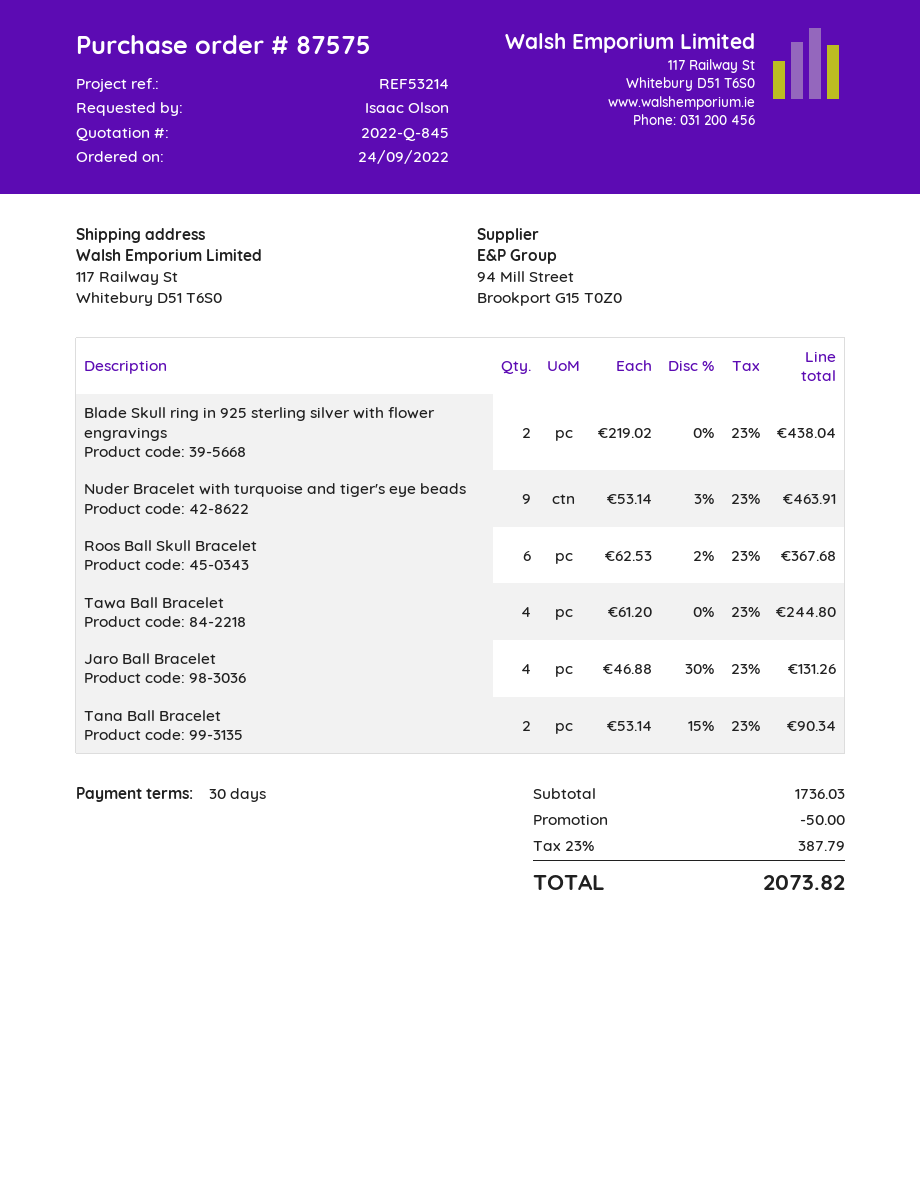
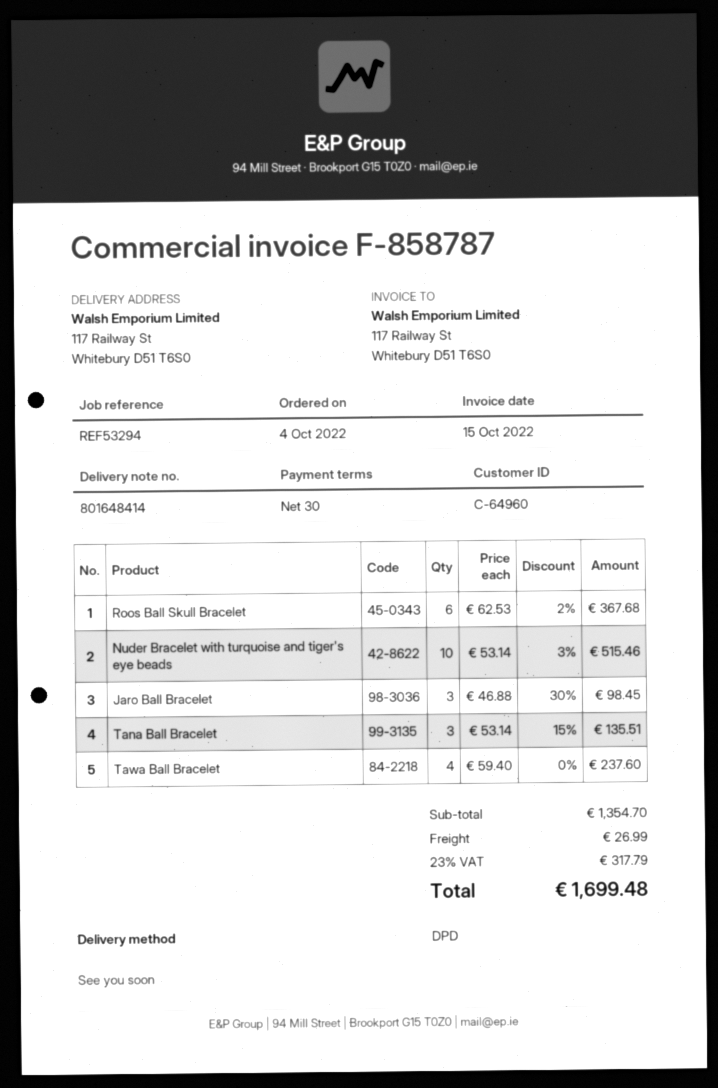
order date: 2022-09-24 -> 2022-10-04
reference: REF53214 -> REF53294
Blade Skull ring in 925 sterling silver with flower engravings: 2 x 219.02 = 438.04 -> none
Nuder Bracelet with turquoise and tiger's eye beads: 9 x 53.14 - 3% = 463.91 -> 10 x 53.14 - 3% = 515.46
Tawa Ball Bracelet: 4 x 61.20 = 244.80 -> 4 x 59.40 = 237.60
Jaro Ball Bracelet: 4 x 46.88 - 30% = 131.26 -> 3 x 46.88 - 30% = 98.45
Tana Ball Bracelet: 2 x 53.14 - 15% = 90.34 -> 3 x 53.14 - 15% = 135.51
subtotal: 1736.03 -> 1354.70
discount: 50.00 -> none
shipping: none -> 26.99
tax: 23% = 387.79 -> 23% = 317.79
total: 2073.82 -> 1699.48

